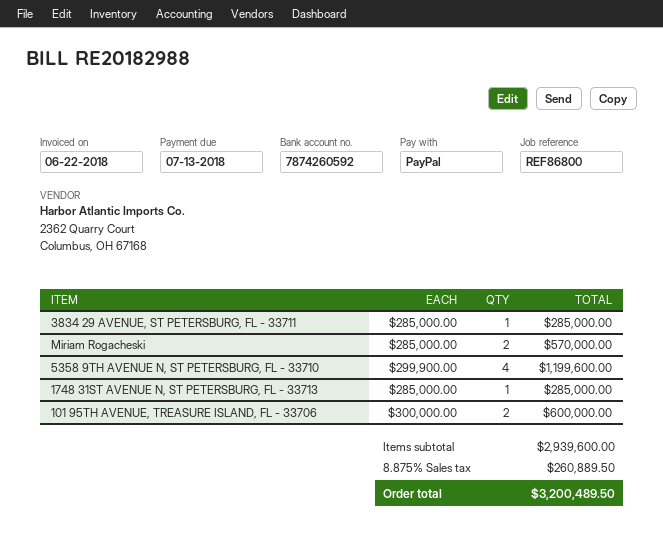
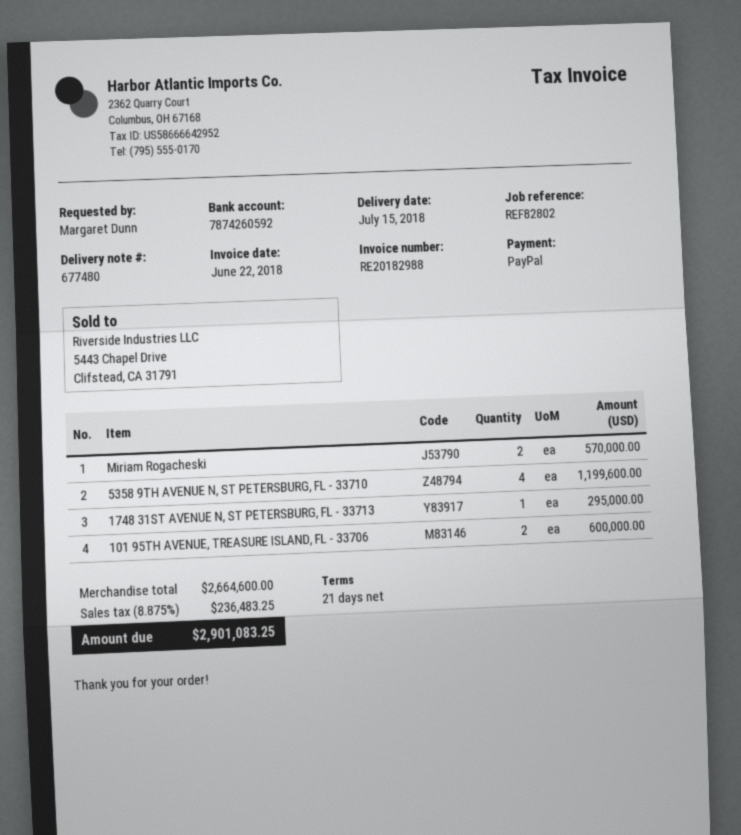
reference: REF86800 -> REF82802
3834 29 AVENUE, ST PETERSBURG, FL - 33711: 1 for 285000.00 -> none
1748 31ST AVENUE N, ST PETERSBURG, FL - 33713: 1 for 285000.00 -> 1 for 295000.00
subtotal: 2939600.00 -> 2664600.00
tax: 8.875% = 260889.50 -> 8.875% = 236483.25
total: 3200489.50 -> 2901083.25

